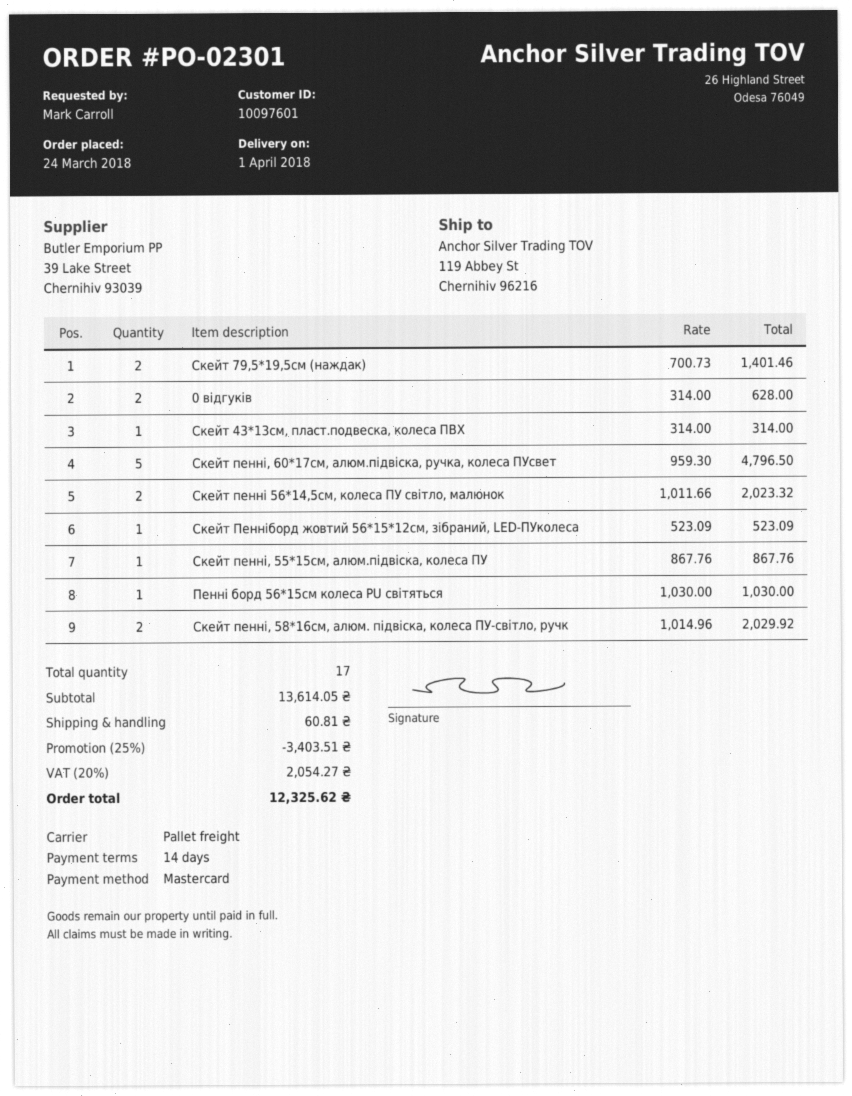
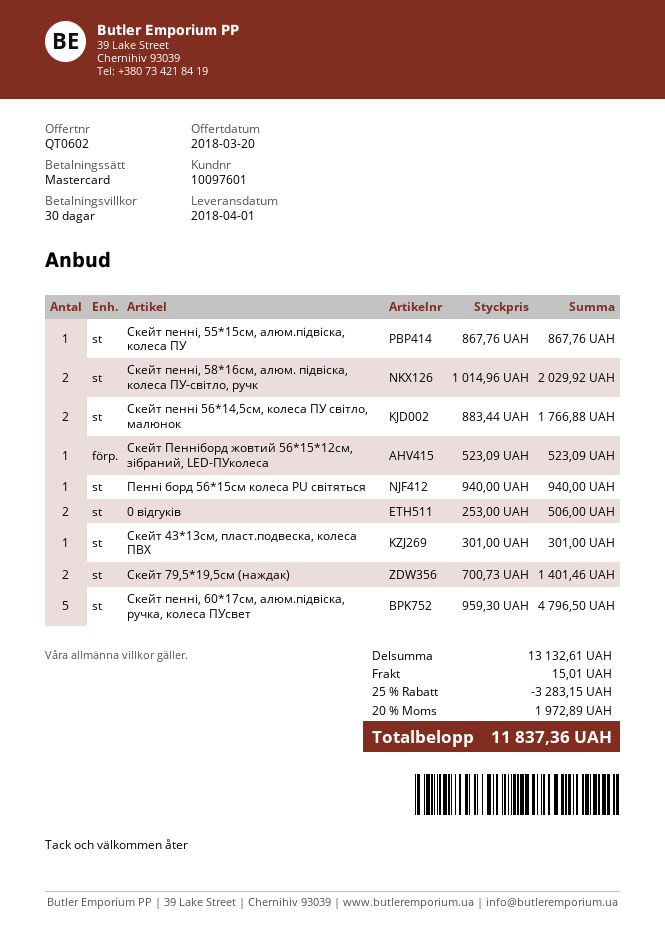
payment terms: 14 days -> 30 days
0 відгуків: 2 x 314.00 = 628.00 -> 2 x 253.00 = 506.00
Скейт 43*13см, пласт.подвеска, колеса ПВХ: 1 x 314.00 = 314.00 -> 1 x 301.00 = 301.00
Скейт пенні 56*14,5см, колеса ПУ світло, малюнок: 2 x 1011.66 = 2023.32 -> 2 x 883.44 = 1766.88
Пенні борд 56*15см колеса PU свiтяться: 1 x 1030.00 = 1030.00 -> 1 x 940.00 = 940.00
subtotal: 13614.05 -> 13132.61
discount: 25% = 3403.51 -> 25% = 3283.15
shipping: 60.81 -> 15.01
tax: 20% = 2054.27 -> 20% = 1972.89
total: 12325.62 -> 11837.36

